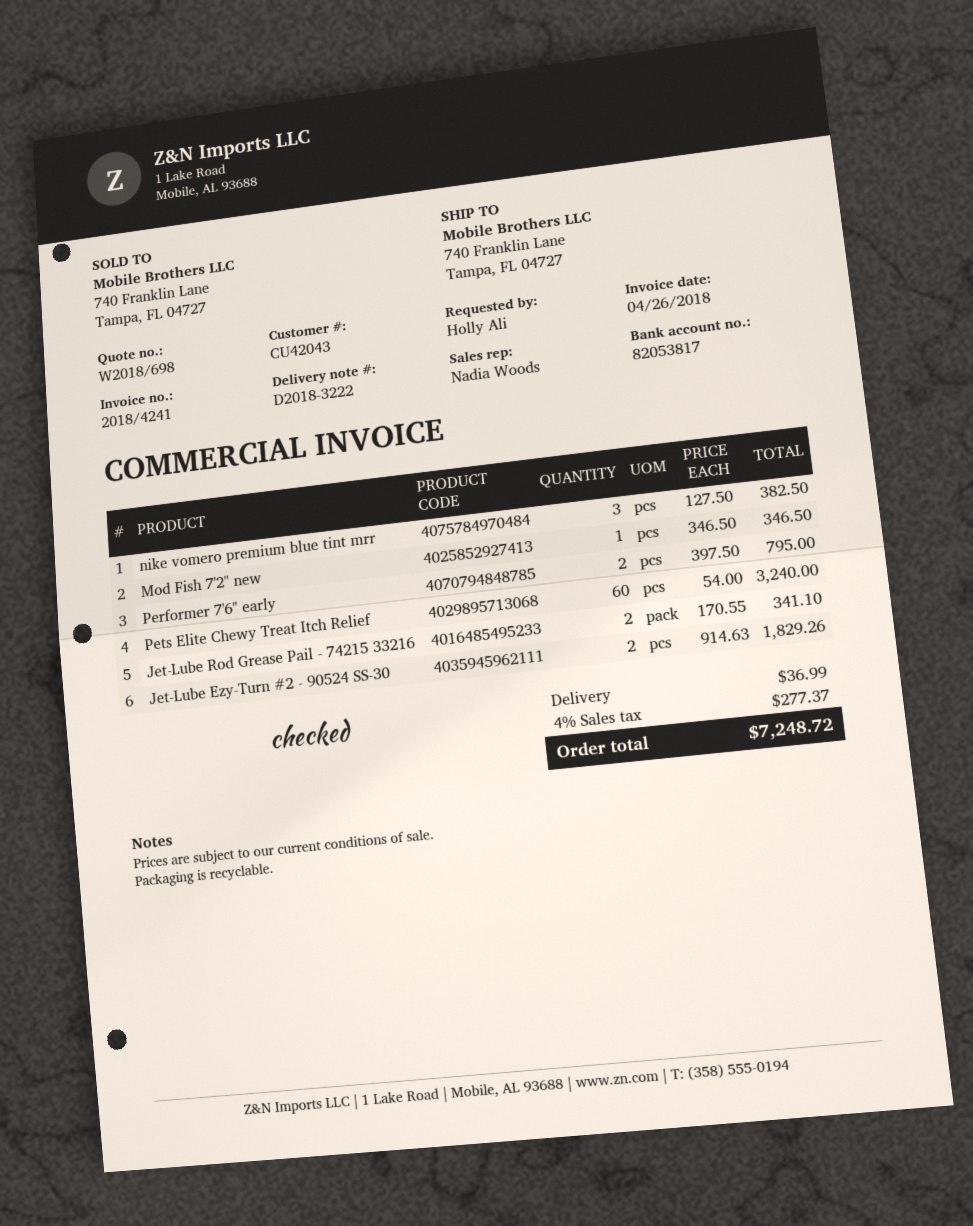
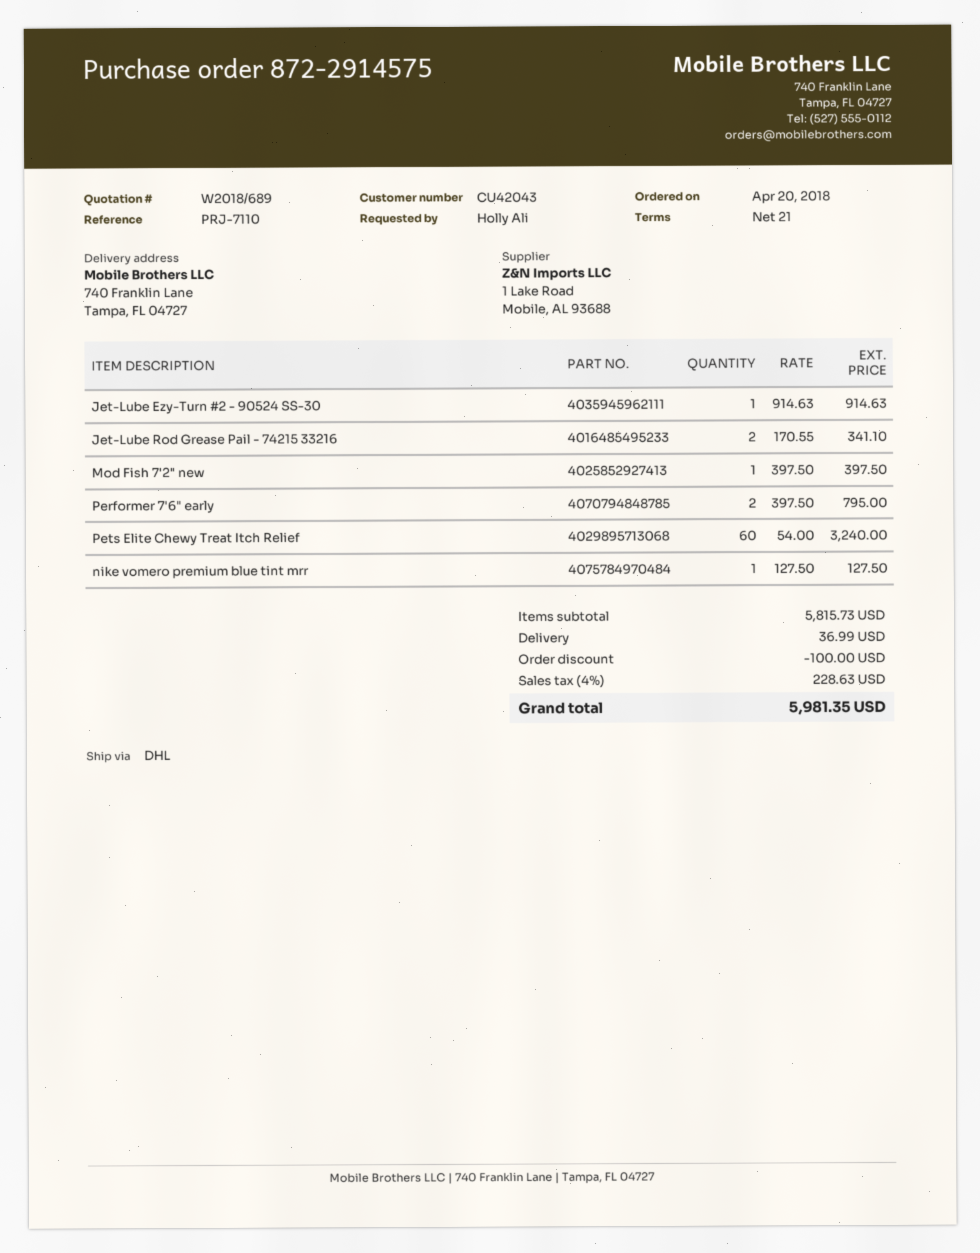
quote number: W2018/698 -> W2018/689
nike vomero premium blue tint mrr: 3 x 127.50 = 382.50 -> 1 x 127.50 = 127.50
Mod Fish 7'2" new: 1 x 346.50 = 346.50 -> 1 x 397.50 = 397.50
Jet-Lube Ezy-Turn #2 - 90524 SS-30: 2 x 914.63 = 1829.26 -> 1 x 914.63 = 914.63
discount: none -> 100.00
tax: 4% = 277.37 -> 4% = 228.63
total: 7248.72 -> 5981.35

